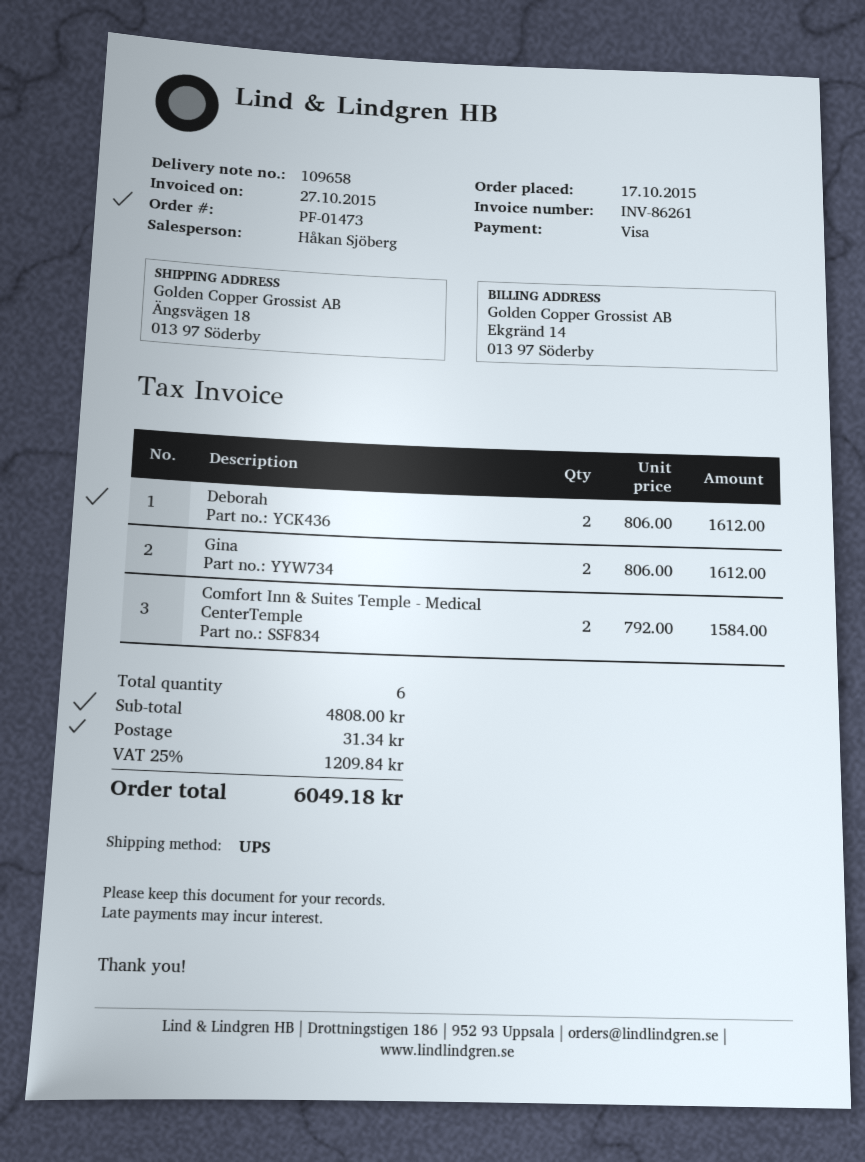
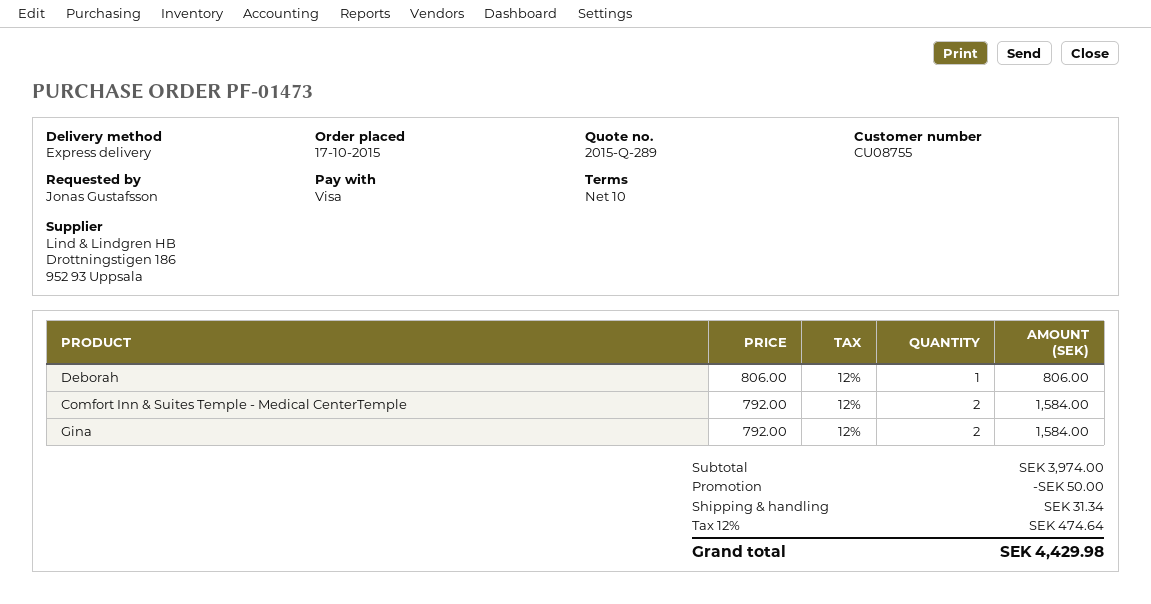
shipping method: UPS -> express
Deborah: 2 x 806.00 = 1612.00 -> 1 x 806.00 = 806.00
Gina: 2 x 806.00 = 1612.00 -> 2 x 792.00 = 1584.00
subtotal: 4808.00 -> 3974.00
discount: none -> 50.00
tax: 25% = 1209.84 -> 12% = 474.64
total: 6049.18 -> 4429.98

